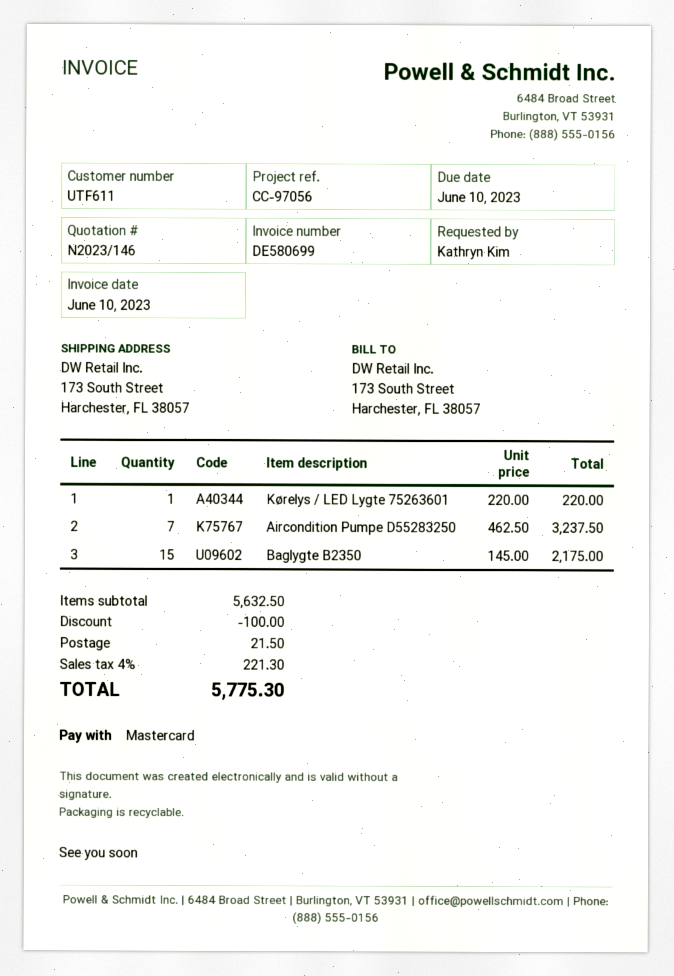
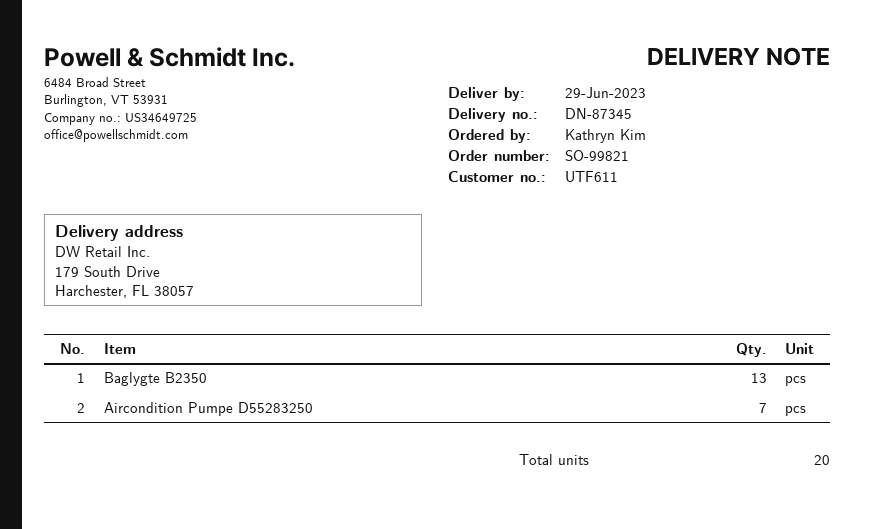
ship to: 173 South Street, Harchester, FL 38057 -> 179 South Drive, Harchester, FL 38057
Kørelys / LED Lygte 75263601: 1 -> none
Baglygte B2350: 15 -> 13

